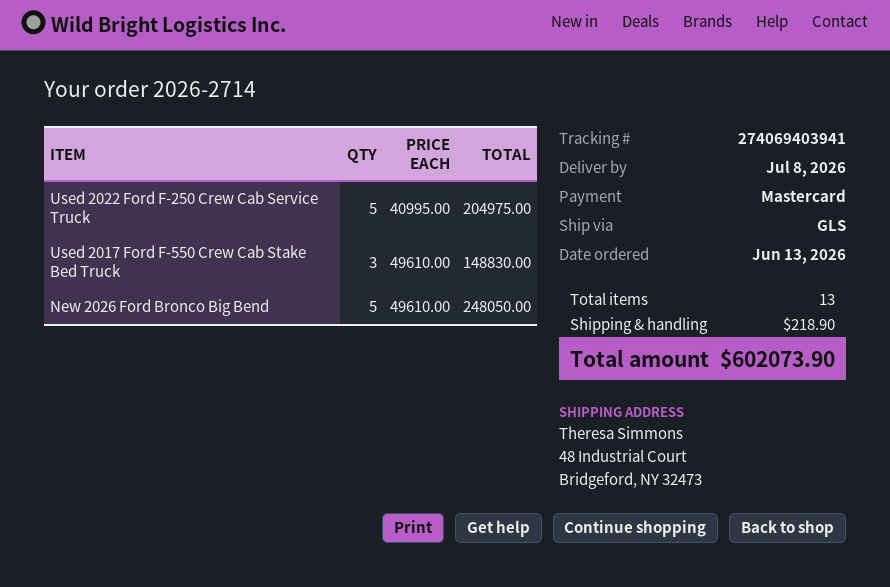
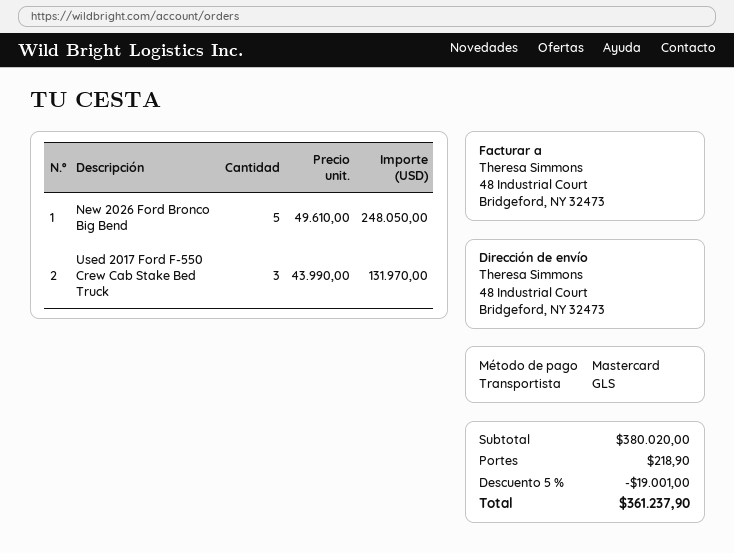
Used 2022 Ford F-250 Crew Cab Service Truck: 5 x 40995.00 = 204975.00 -> none
Used 2017 Ford F-550 Crew Cab Stake Bed Truck: 3 x 49610.00 = 148830.00 -> 3 x 43990.00 = 131970.00
discount: none -> 5% = 19001.00
total: 602073.90 -> 361237.90

